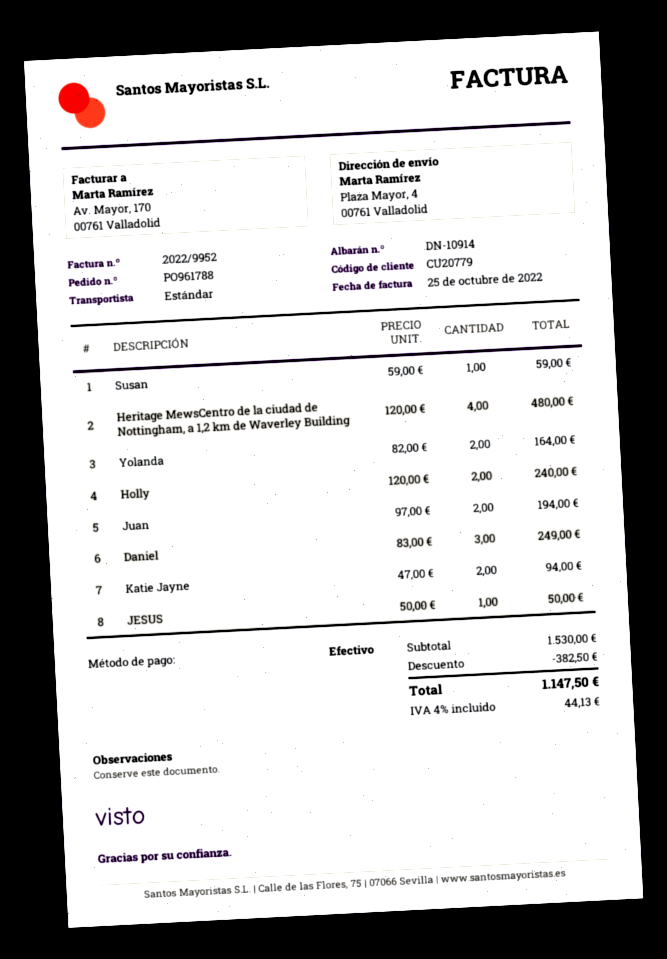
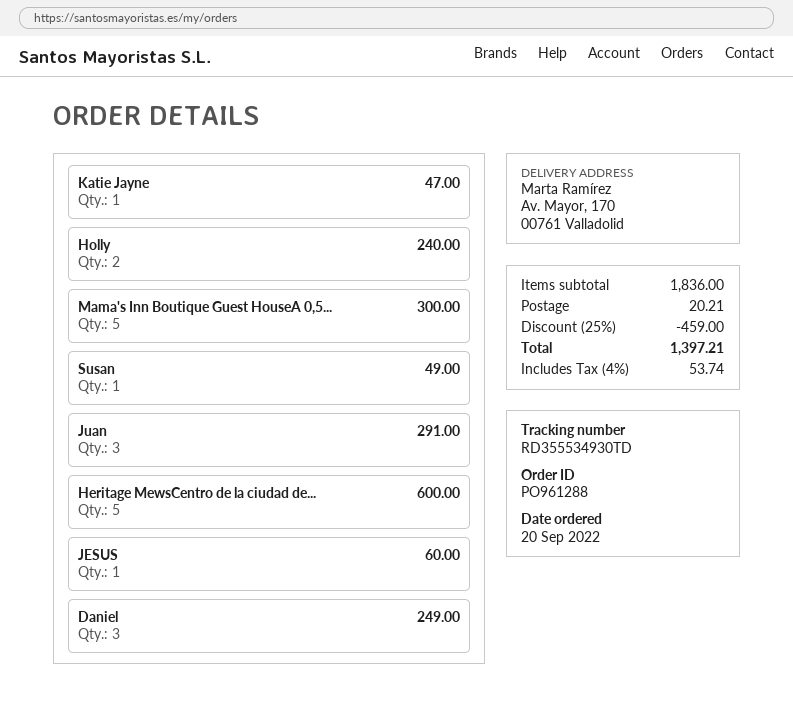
order number: PO961788 -> PO961288
ship to: Plaza Mayor, 4, 00761 Valladolid -> Av. Mayor, 170, 00761 Valladolid
Susan: 1 for 59.00 -> 1 for 49.00
Heritage MewsCentro de la ciudad de Nottingham, a 1,2 km de Waverley Building: 4 for 480.00 -> 5 for 600.00
Yolanda: 2 for 164.00 -> none
Juan: 2 for 194.00 -> 3 for 291.00
Katie Jayne: 2 for 94.00 -> 1 for 47.00
JESUS: 1 for 50.00 -> 1 for 60.00
Mama's Inn Boutique Guest HouseA 0,5...: none -> 5 for 300.00
subtotal: 1530.00 -> 1836.00
discount: 382.50 -> 459.00
shipping: none -> 20.21
tax: 4% = 44.13 -> 4% = 53.74
total: 1147.50 -> 1397.21

